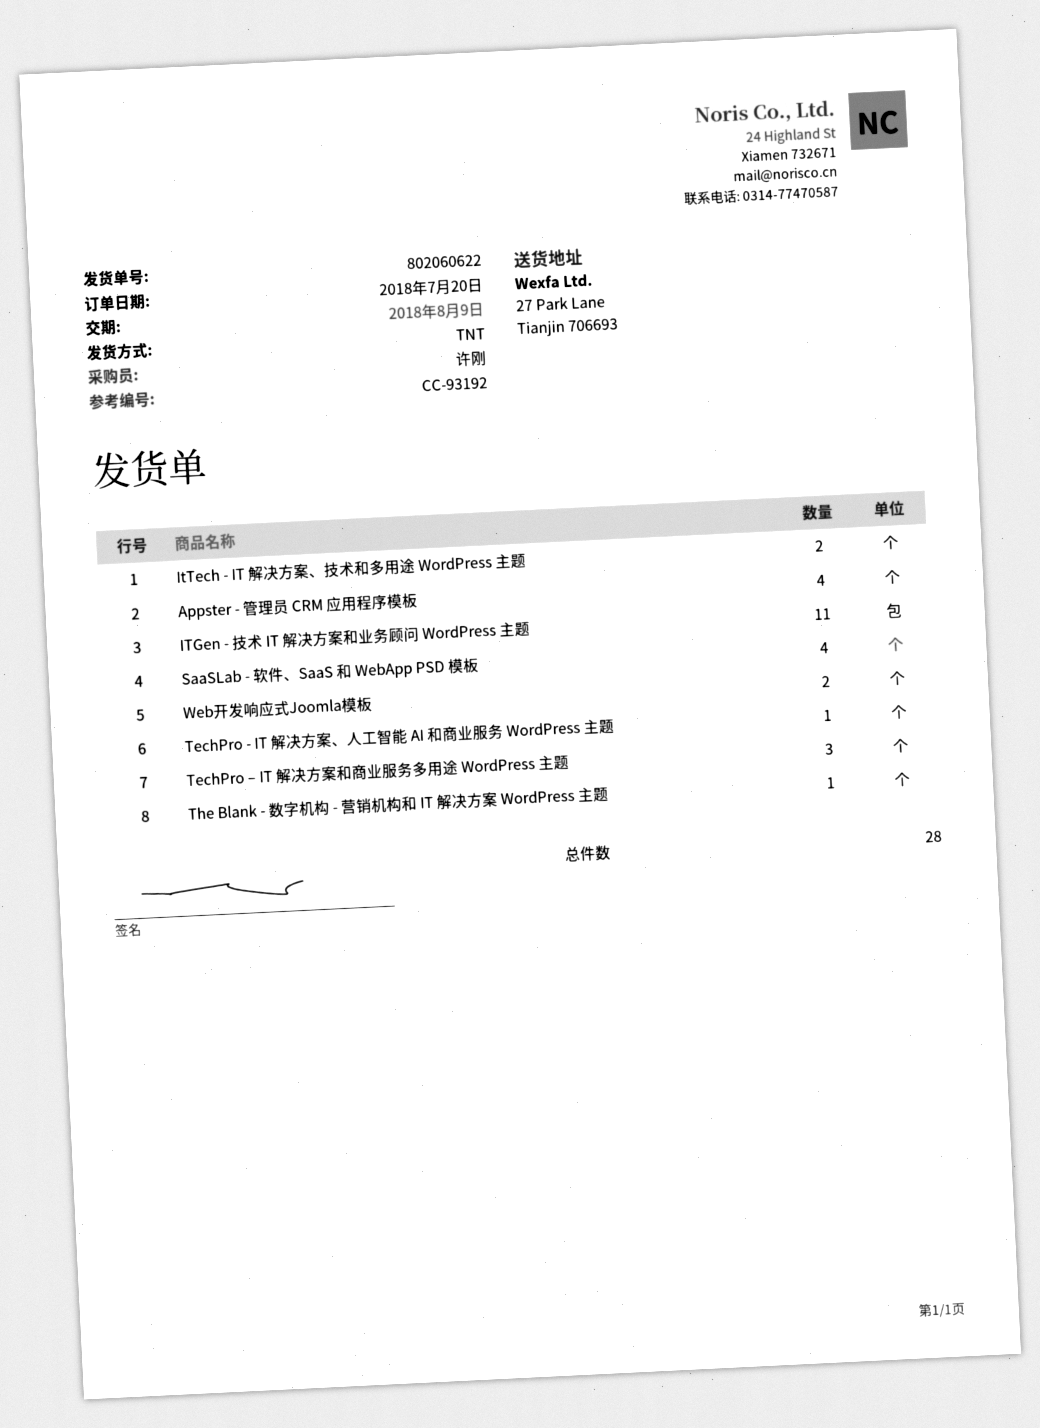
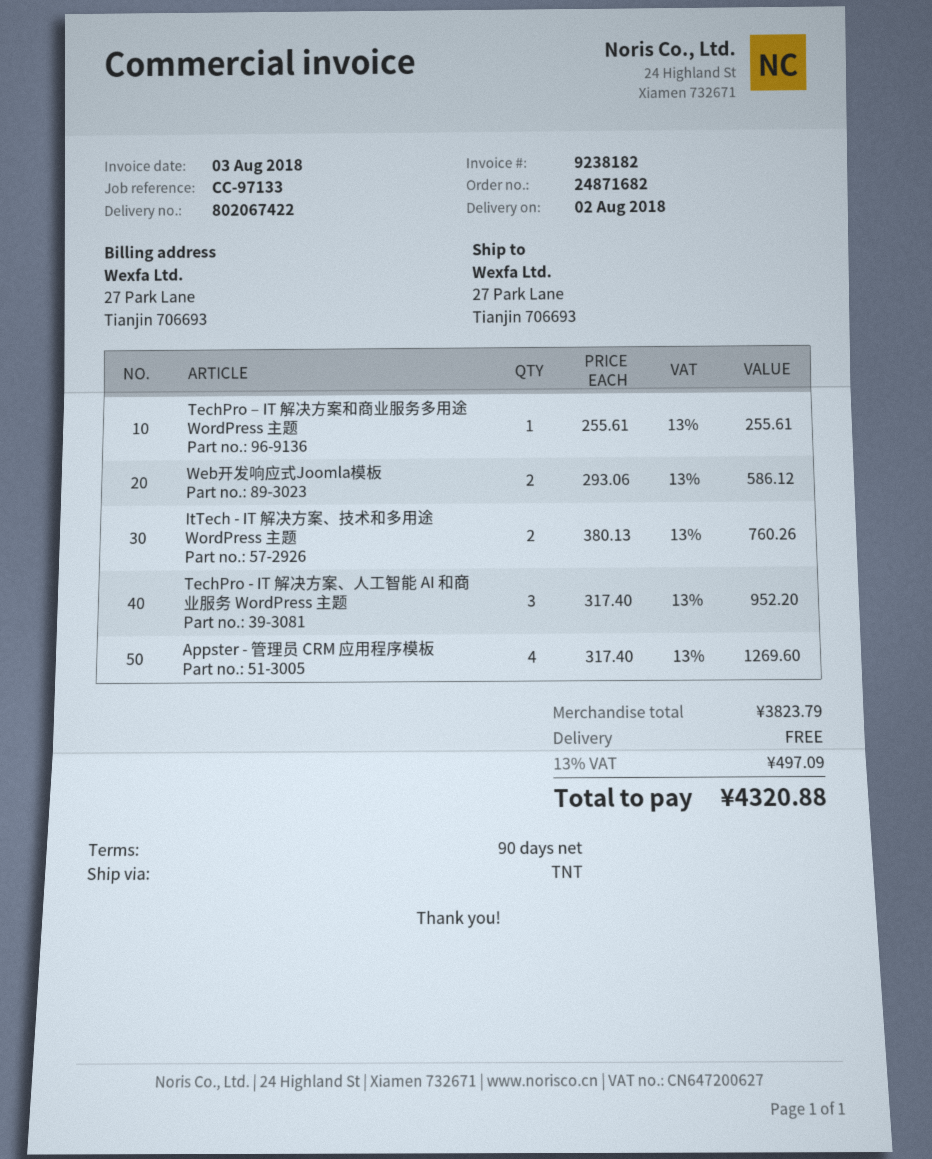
delivery note number: 802060622 -> 802067422
delivery date: 2018-08-09 -> 2018-08-02
reference: CC-93192 -> CC-97133
ITGen - 技术 IT 解决方案和业务顾问 WordPress 主题: 11 -> none
SaaSLab - 软件、SaaS 和 WebApp PSD 模板: 4 -> none
TechPro - IT 解决方案、人工智能 AI 和商业服务 WordPress 主题: 1 -> 3
TechPro – IT 解决方案和商业服务多用途 WordPress 主题: 3 -> 1
The Blank - 数字机构 - 营销机构和 IT 解决方案 WordPress 主题: 1 -> none

